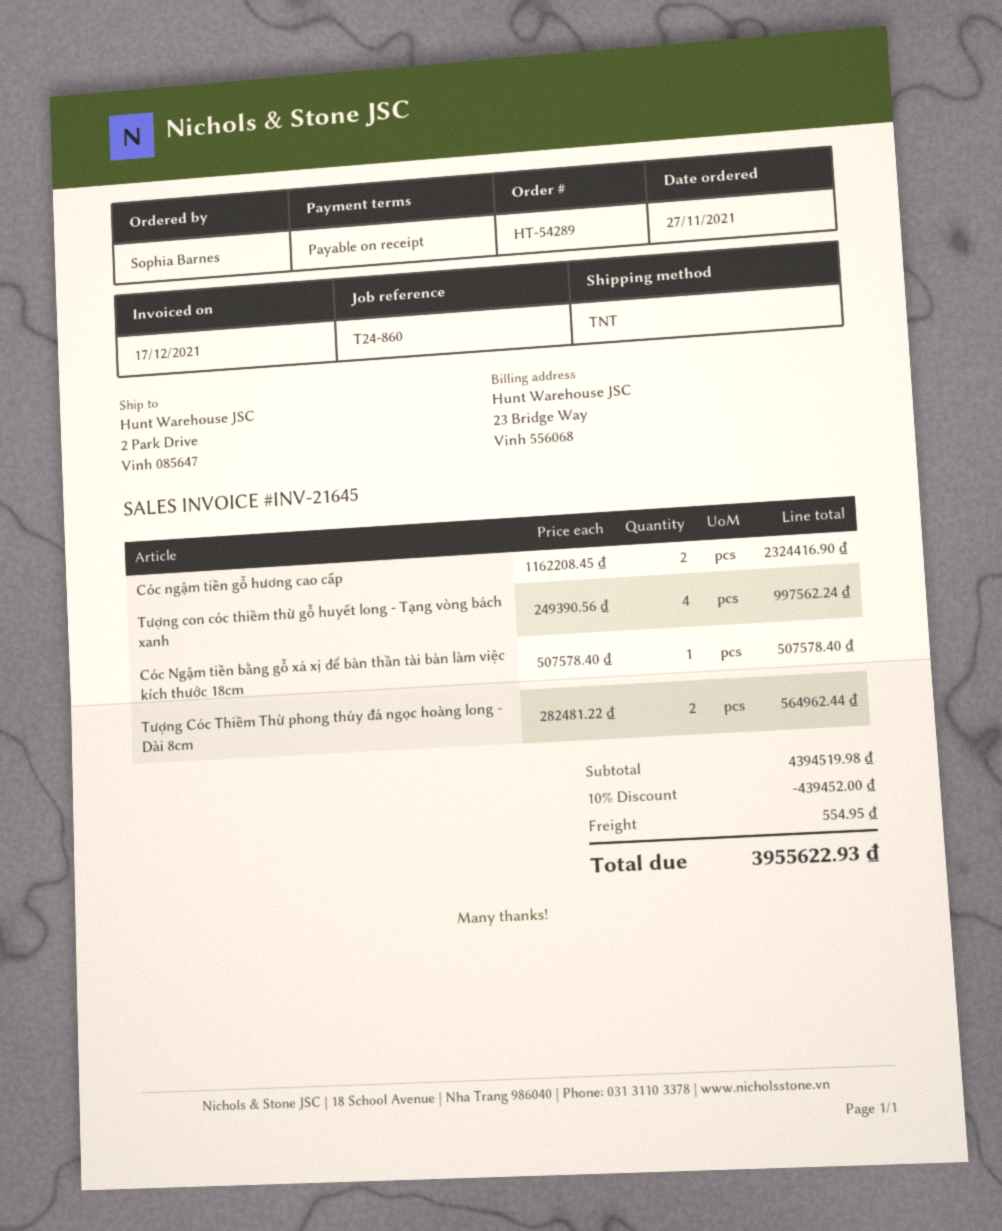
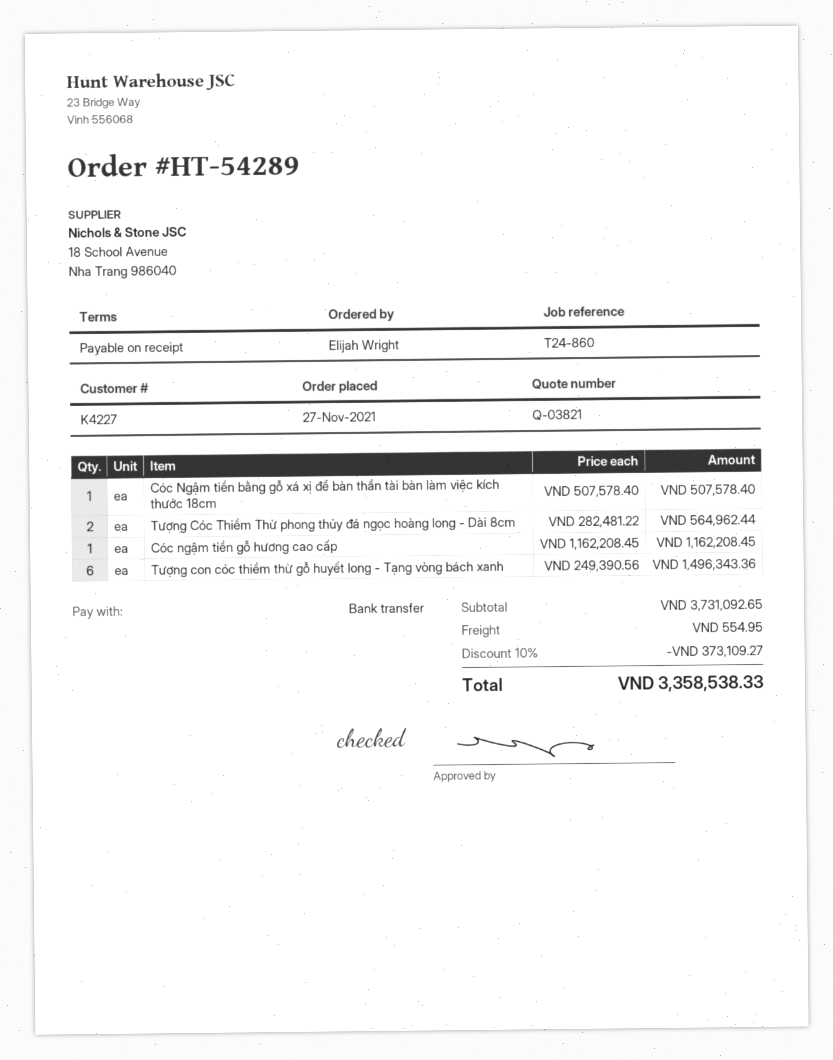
ordered by: Sophia Barnes -> Elijah Wright
Cóc ngậm tiền gỗ hương cao cấp: 2 x 1162208.45 = 2324416.90 -> 1 x 1162208.45 = 1162208.45
Tượng con cóc thiềm thừ gỗ huyết long - Tạng vòng bách xanh: 4 x 249390.56 = 997562.24 -> 6 x 249390.56 = 1496343.36
subtotal: 4394519.98 -> 3731092.65
discount: 10% = 439452.00 -> 10% = 373109.27
total: 3955622.93 -> 3358538.33

